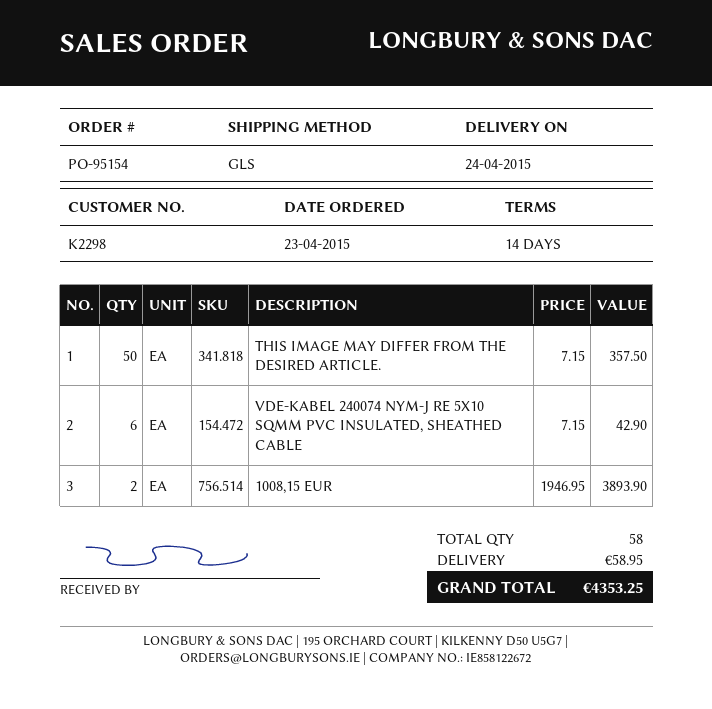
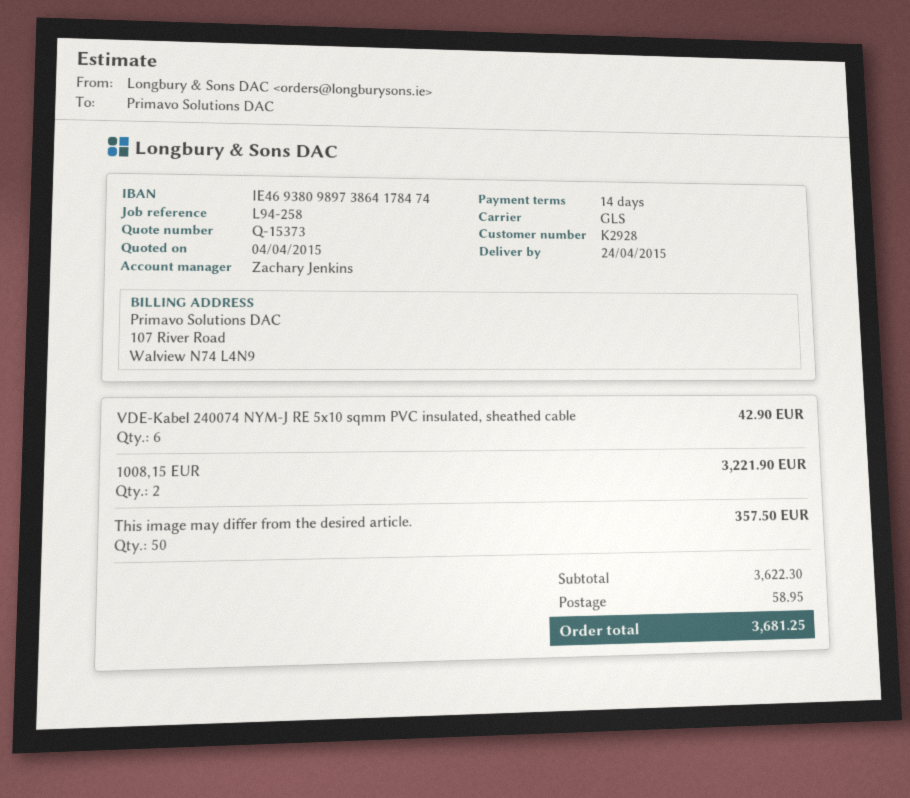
customer number: K2298 -> K2928
1008,15 EUR: 2 for 3893.90 -> 2 for 3221.90
total: 4353.25 -> 3681.25

